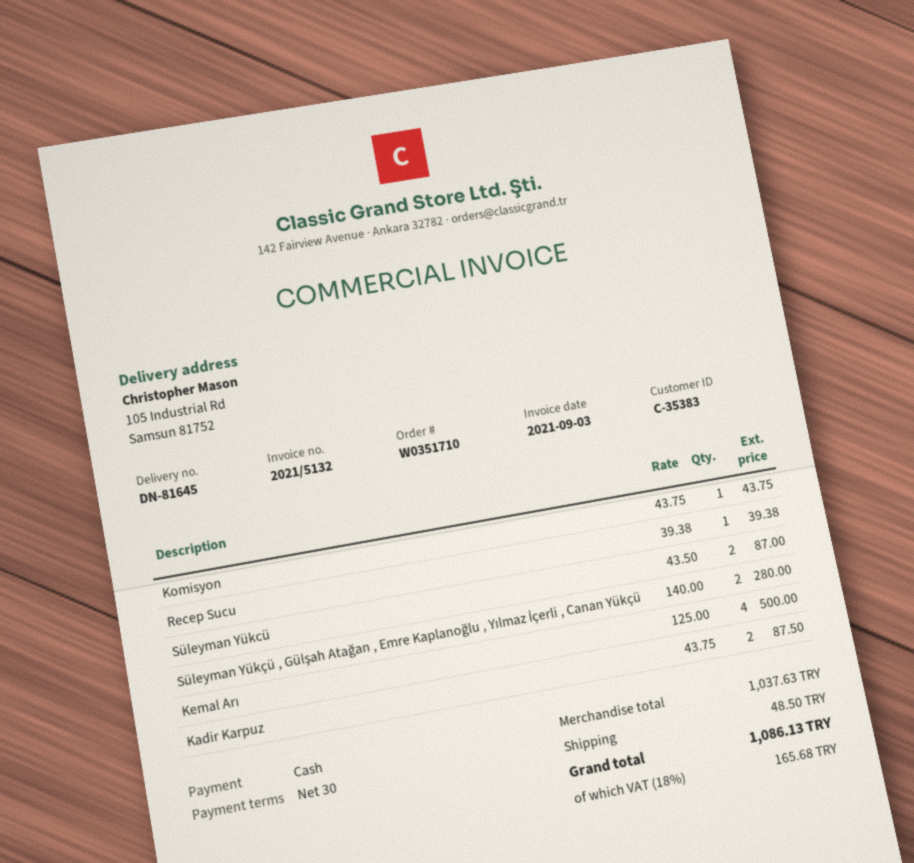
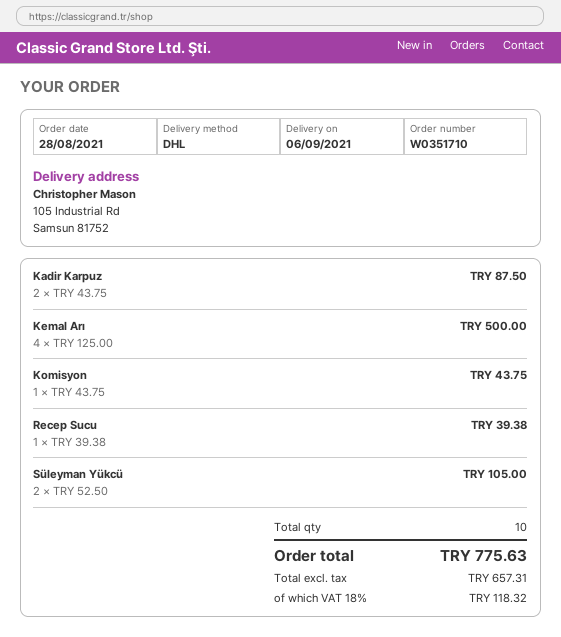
Süleyman Yükcü: 2 x 43.50 = 87.00 -> 2 x 52.50 = 105.00
Süleyman Yükçü , Gülşah Atağan , Emre Kaplanoğlu , Yılmaz İçerli , Canan Yükçü: 2 x 140.00 = 280.00 -> none
shipping: 48.50 -> none
tax: 18% = 165.68 -> 18% = 118.32
total: 1086.13 -> 775.63

